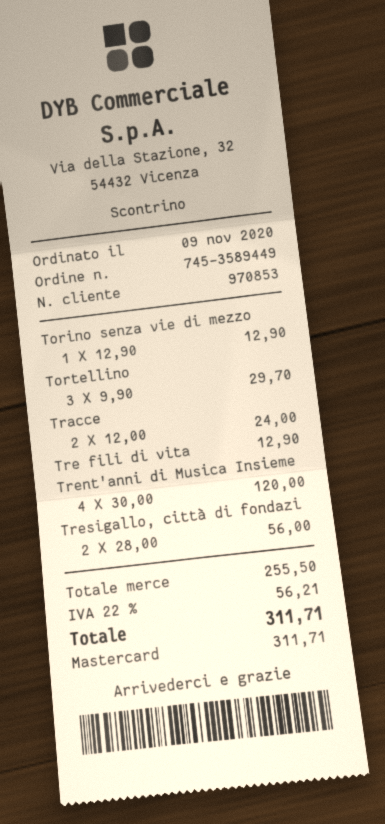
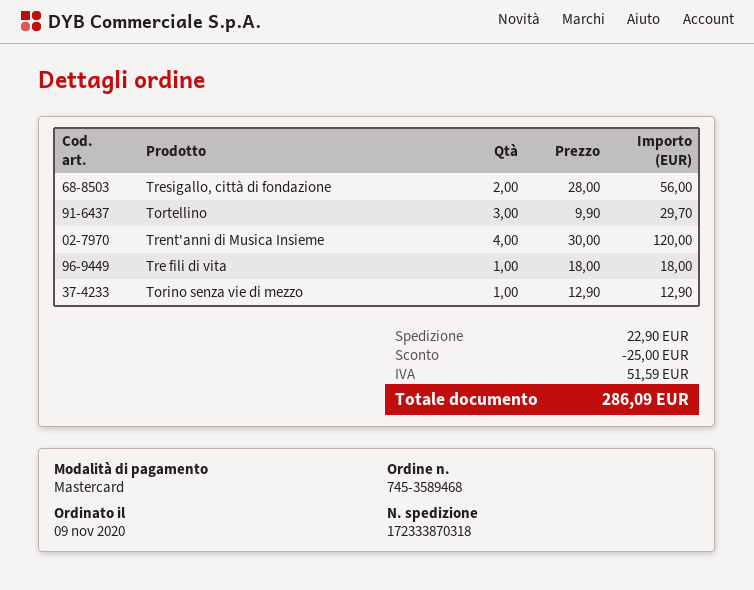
order number: 745-3589449 -> 745-3589468
Tracce: 2 x 12.00 = 24.00 -> none
Tre fili di vita: 1 x 12.90 = 12.90 -> 1 x 18.00 = 18.00
discount: none -> 25.00
shipping: none -> 22.90
tax: 56.21 -> 51.59
total: 311.71 -> 286.09

